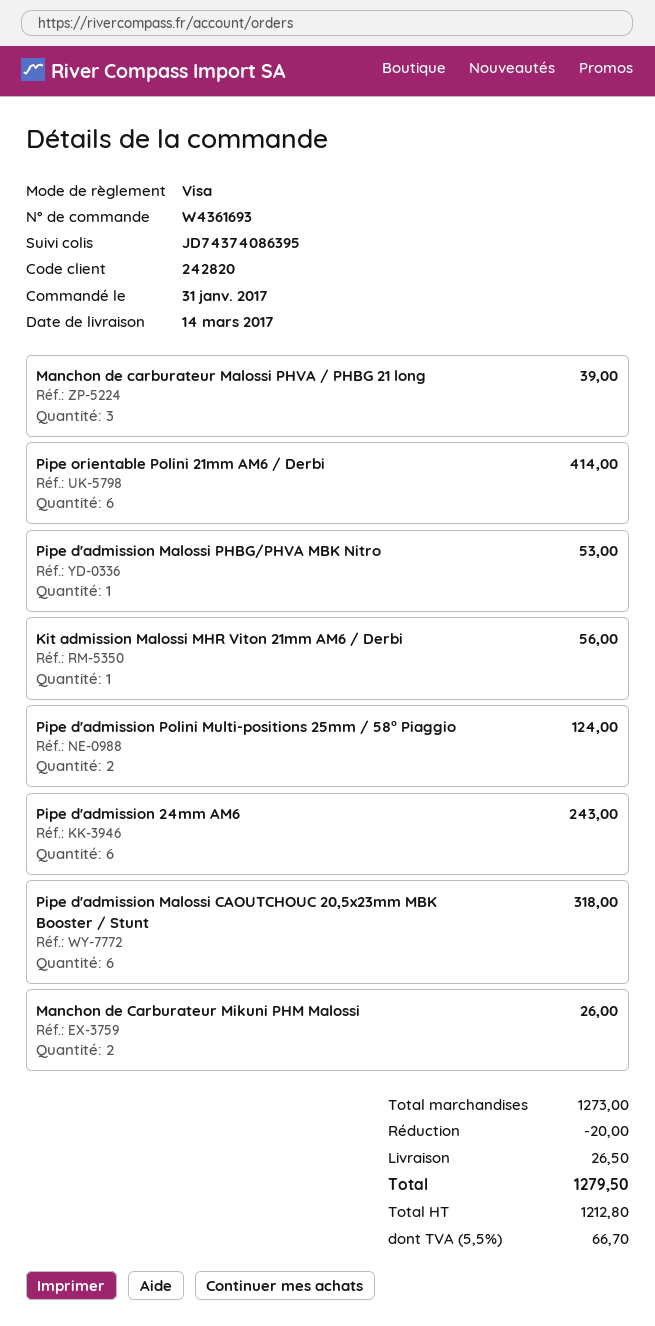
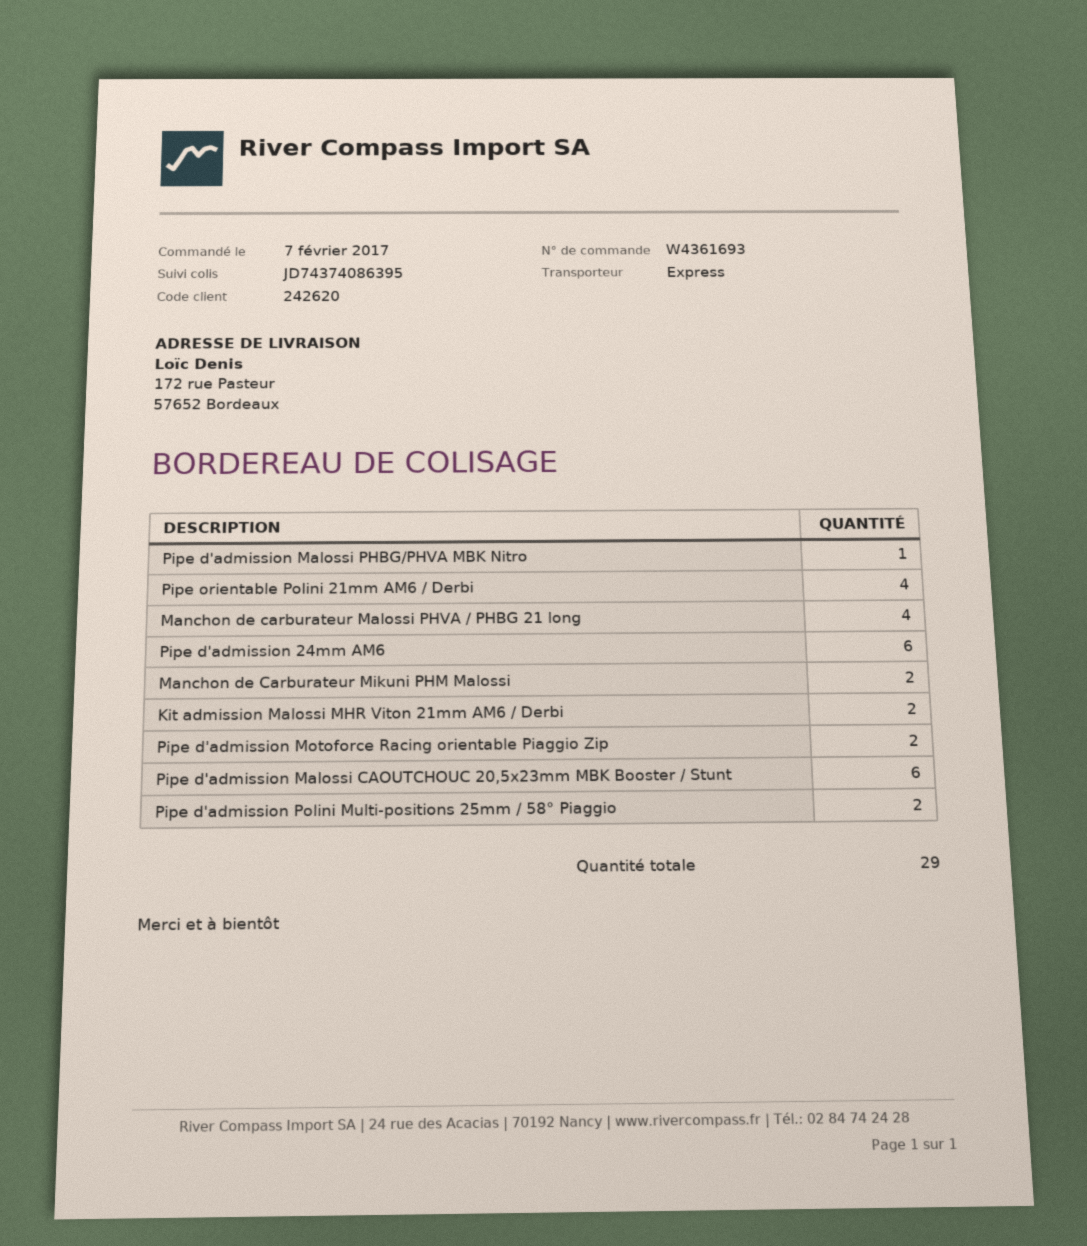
order date: 2017-01-31 -> 2017-02-07
customer number: 242820 -> 242620
Manchon de carburateur Malossi PHVA / PHBG 21 long: 3 -> 4
Pipe orientable Polini 21mm AM6 / Derbi: 6 -> 4
Kit admission Malossi MHR Viton 21mm AM6 / Derbi: 1 -> 2
Pipe d'admission Motoforce Racing orientable Piaggio Zip: none -> 2

